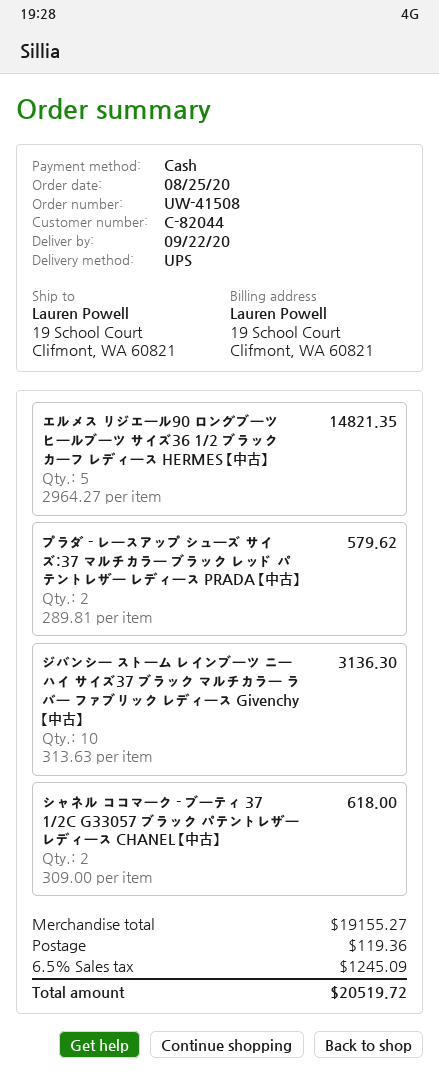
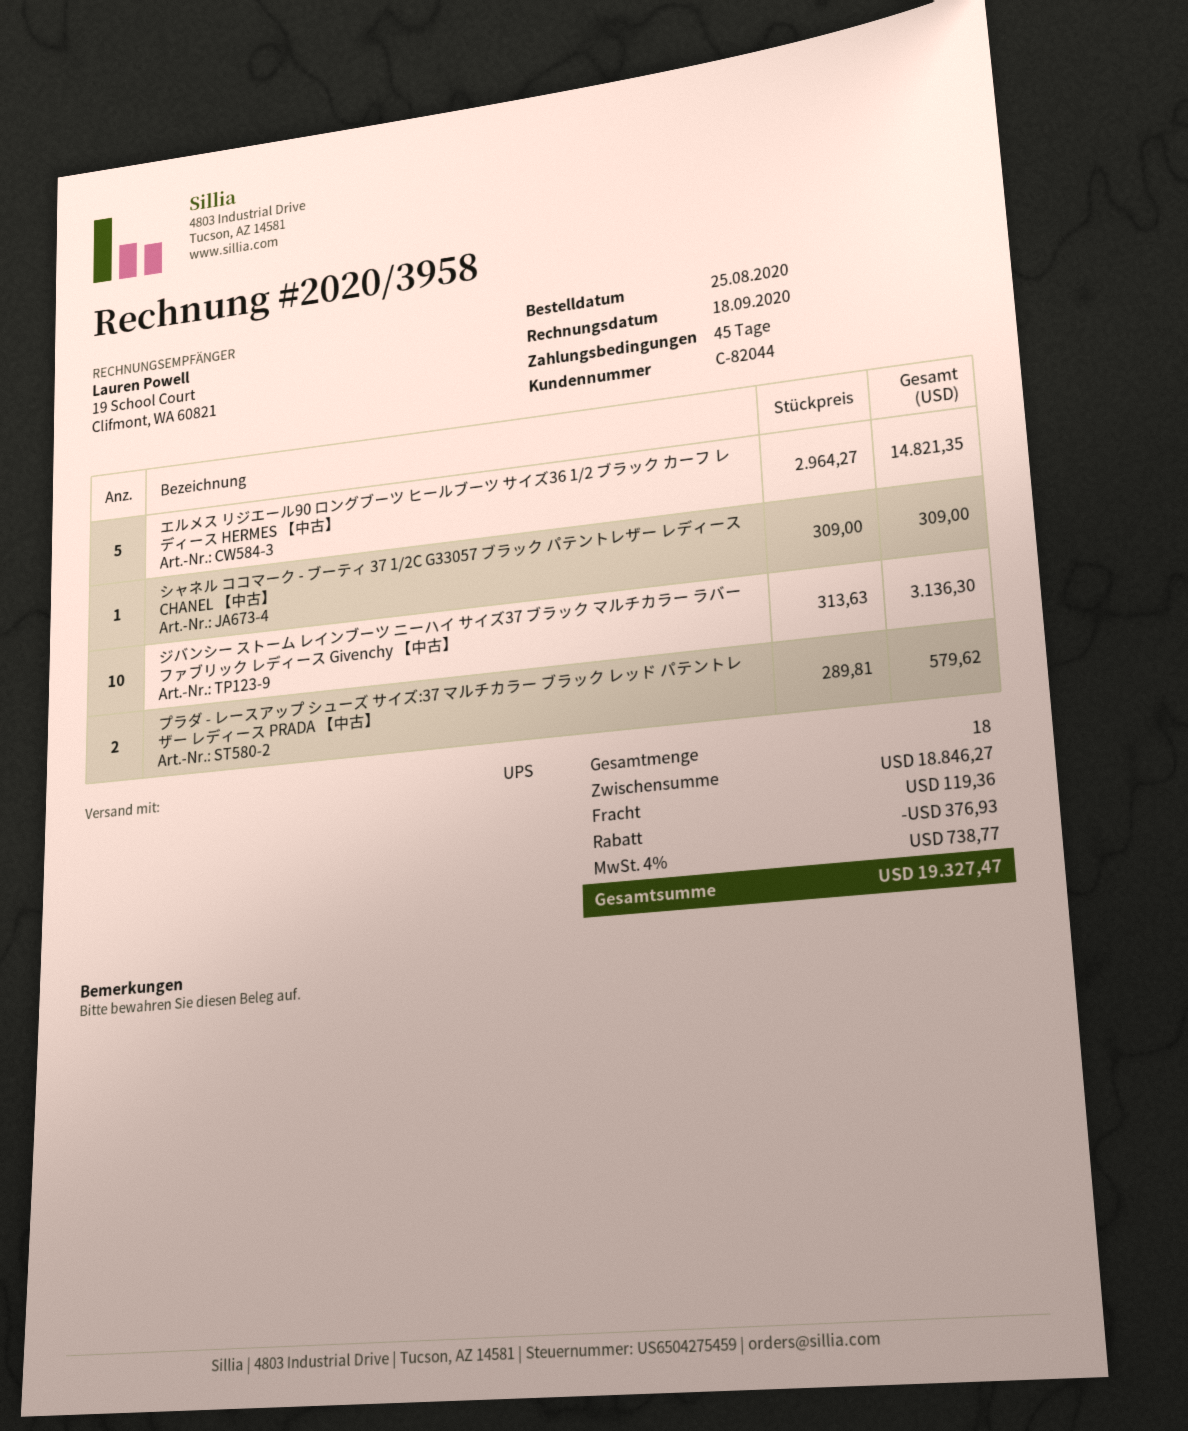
シャネル ココマーク - ブーティ 37 1/2C G33057 ブラック パテントレザー レディース CHANEL 【中古】: 2 x 309.00 = 618.00 -> 1 x 309.00 = 309.00
subtotal: 19155.27 -> 18846.27
discount: none -> 376.93
tax: 6.5% = 1245.09 -> 4% = 738.77
total: 20519.72 -> 19327.47

